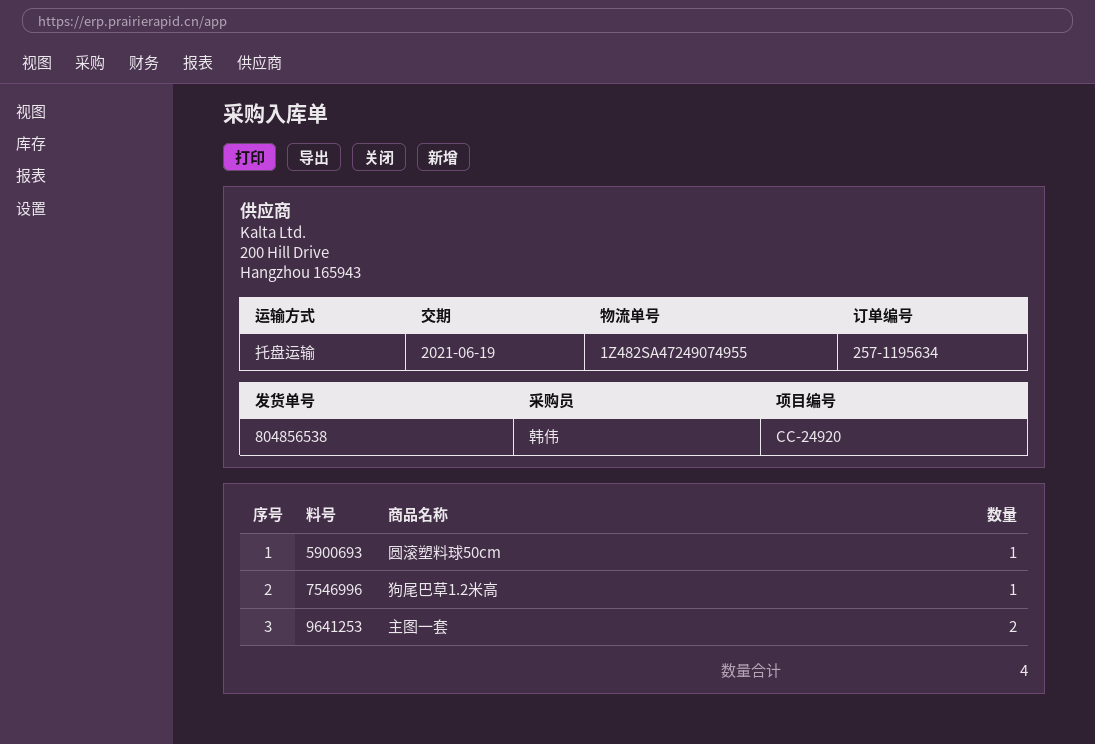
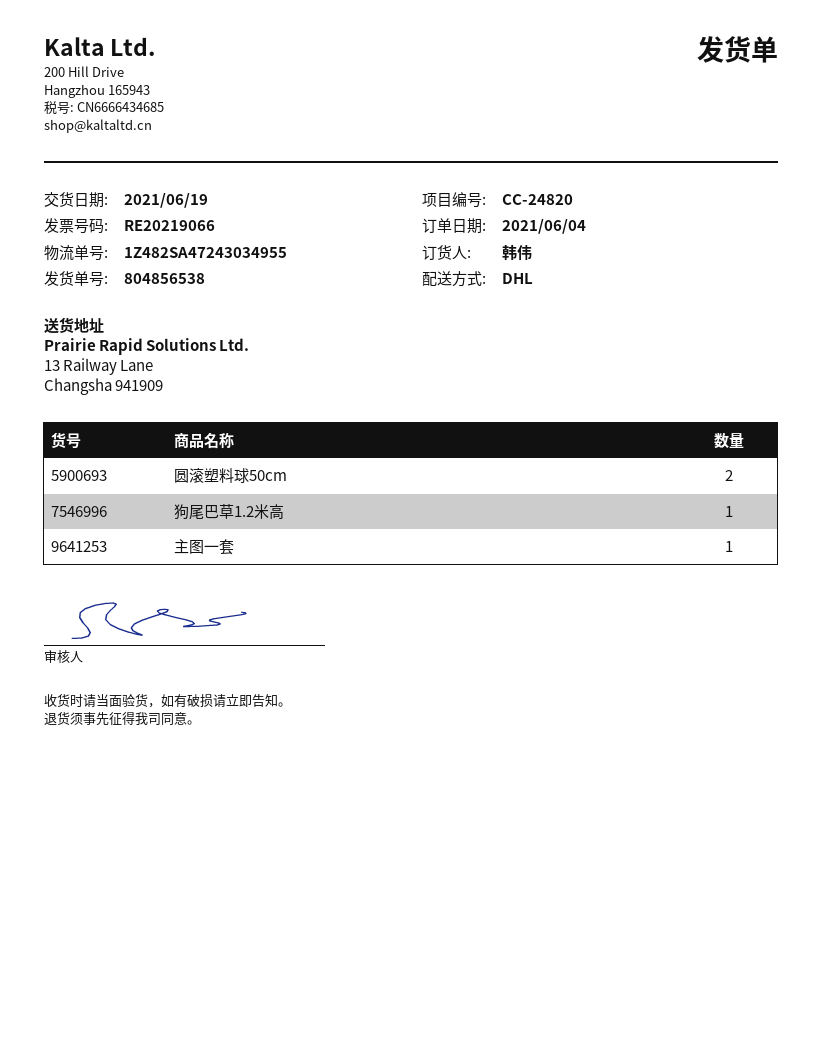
reference: CC-24920 -> CC-24820
shipping method: pallet freight -> DHL
tracking number: 1Z482SA47249074955 -> 1Z482SA47243034955
圆滚塑料球50cm: 1 -> 2
主图一套: 2 -> 1

